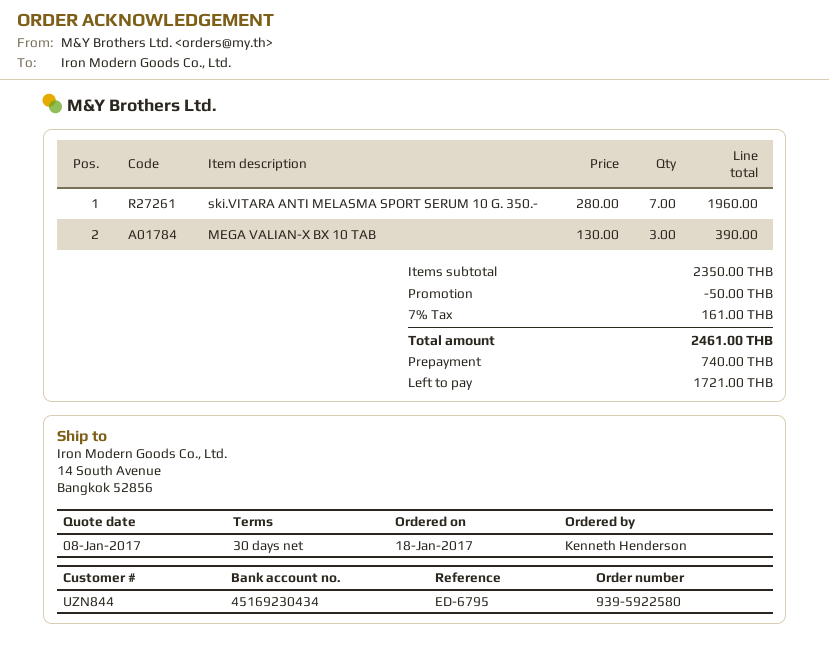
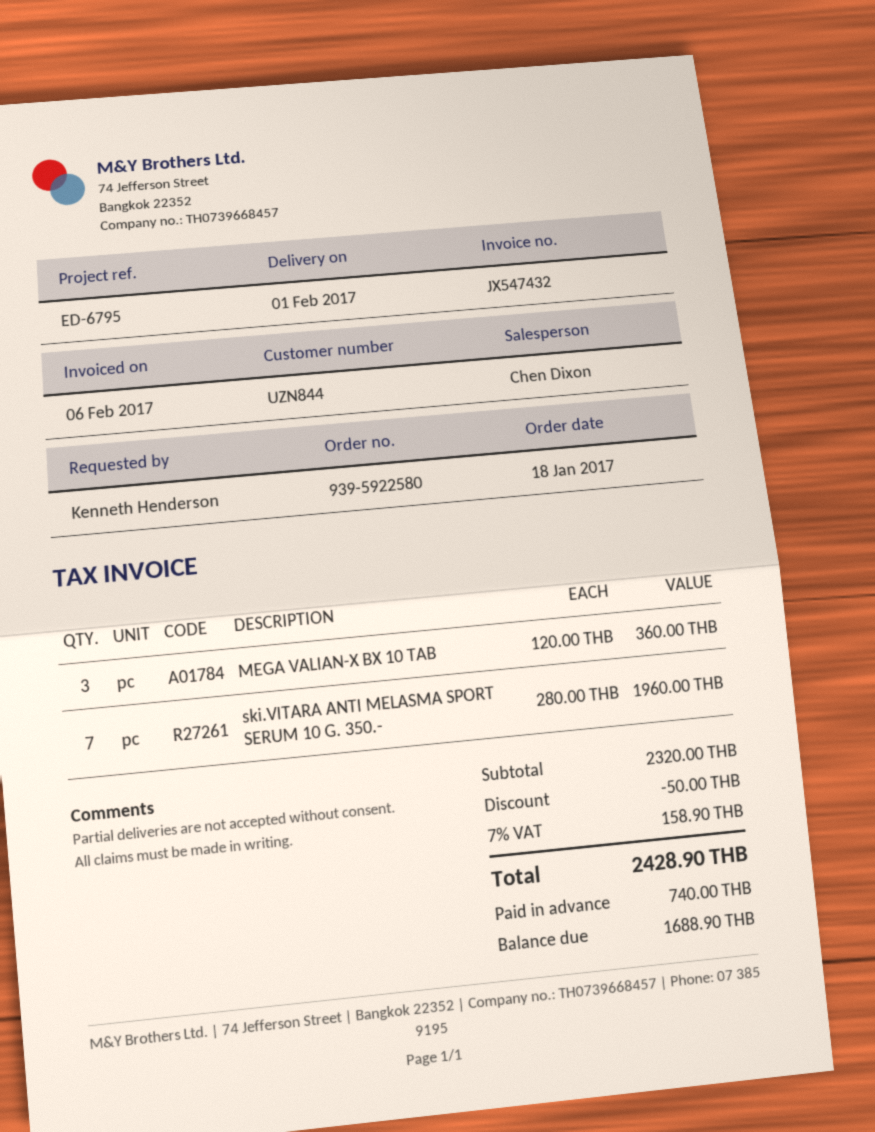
MEGA VALIAN-X BX 10 TAB: 3 x 130.00 = 390.00 -> 3 x 120.00 = 360.00
subtotal: 2350.00 -> 2320.00
tax: 7% = 161.00 -> 7% = 158.90
total: 2461.00 -> 2428.90
balance: 1721.00 -> 1688.90

